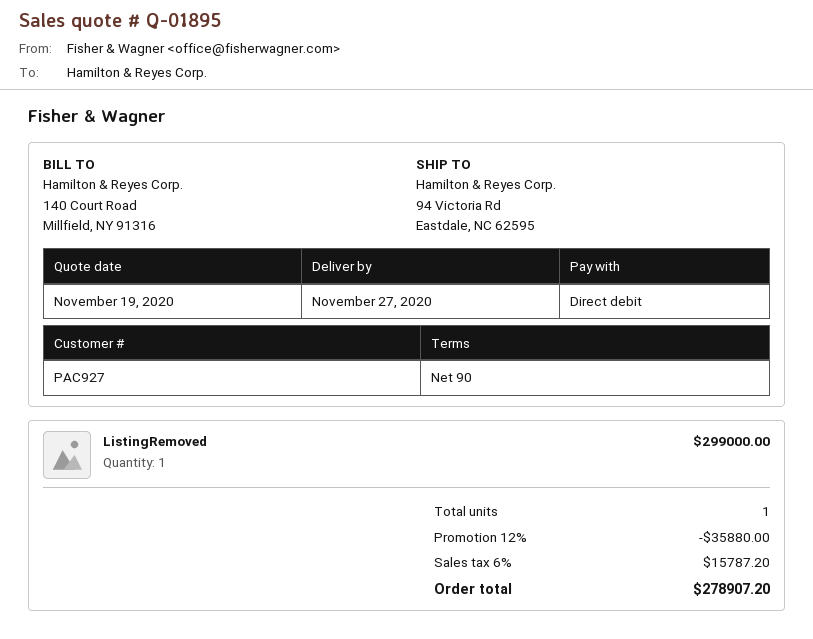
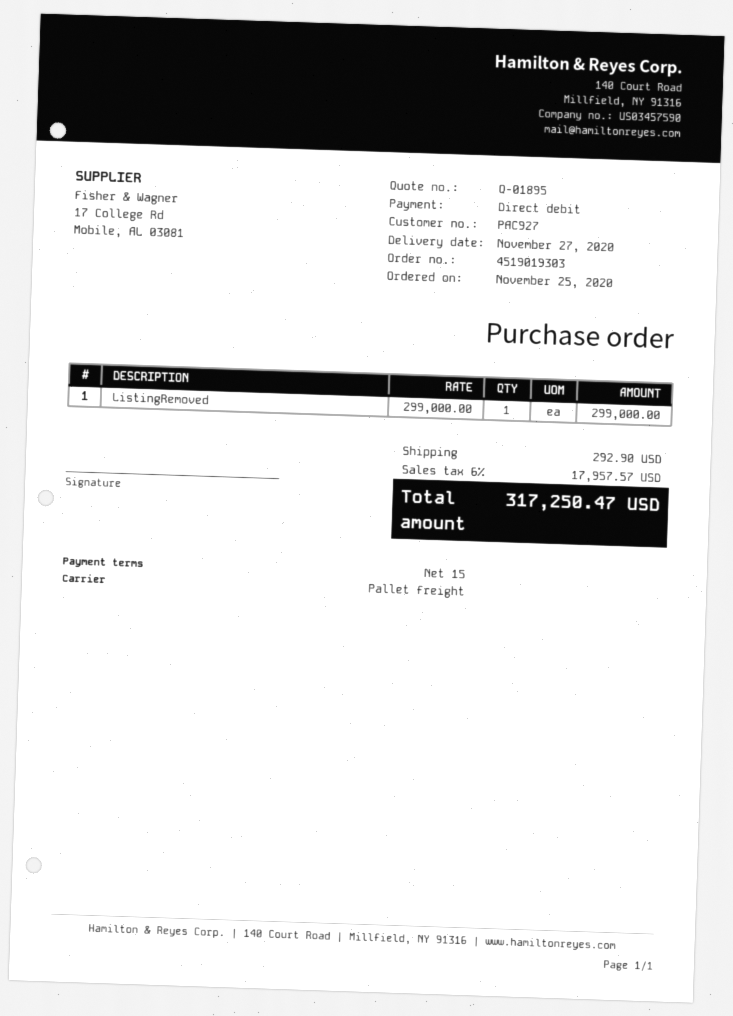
payment terms: 90 days -> 15 days
discount: 12% = 35880.00 -> none
shipping: none -> 292.90
tax: 6% = 15787.20 -> 6% = 17957.57
total: 278907.20 -> 317250.47

